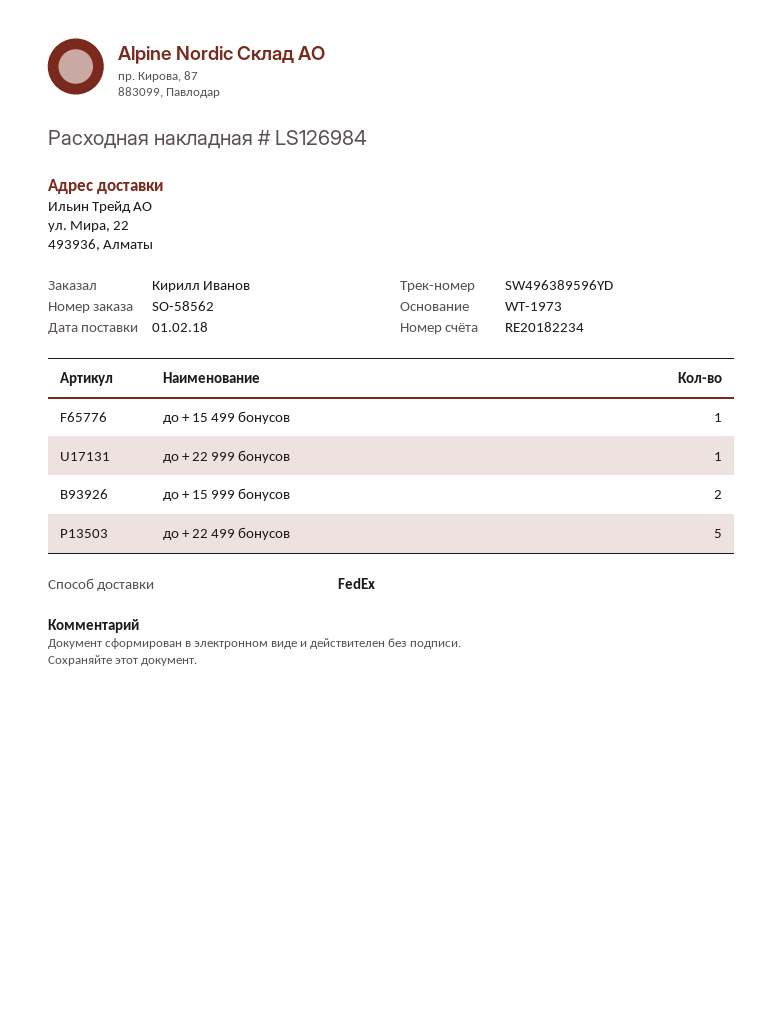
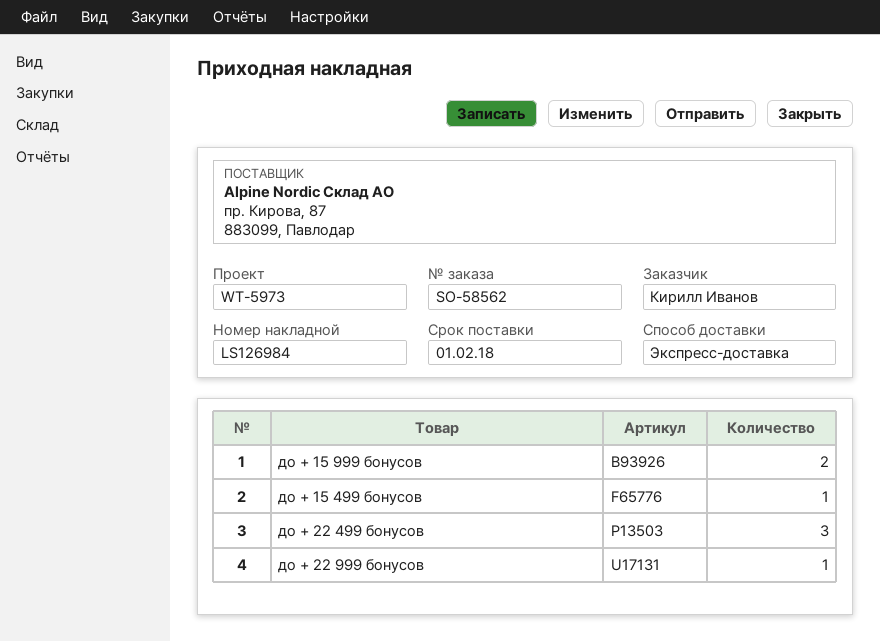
reference: WT-1973 -> WT-5973
shipping method: FedEx -> express
до + 22 499 бонусов: 5 -> 3

